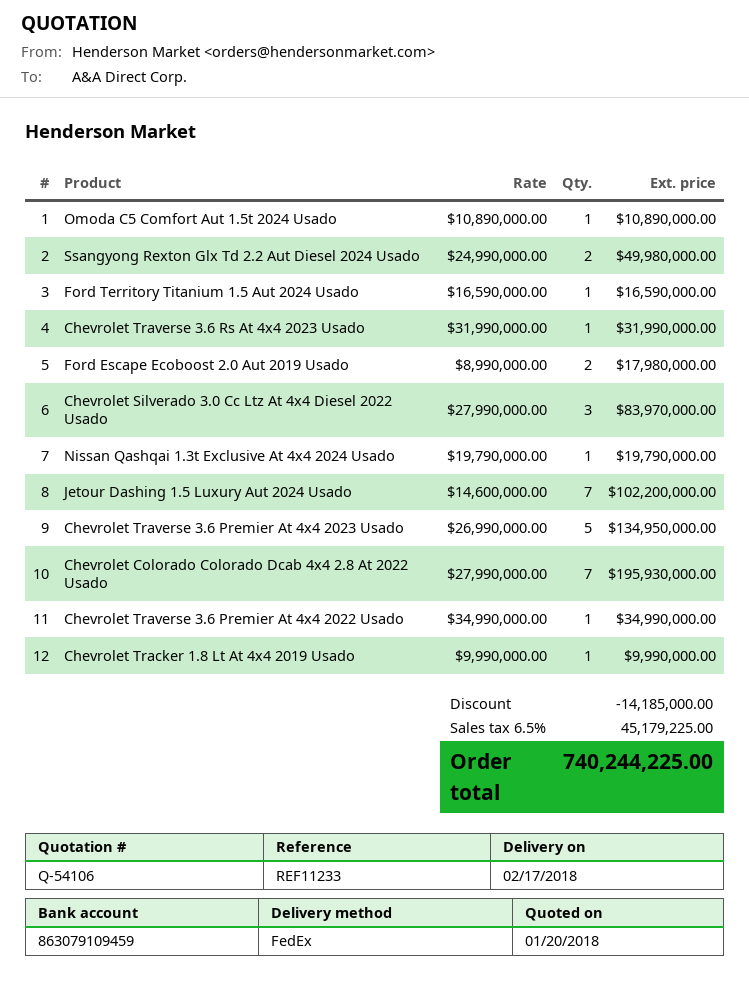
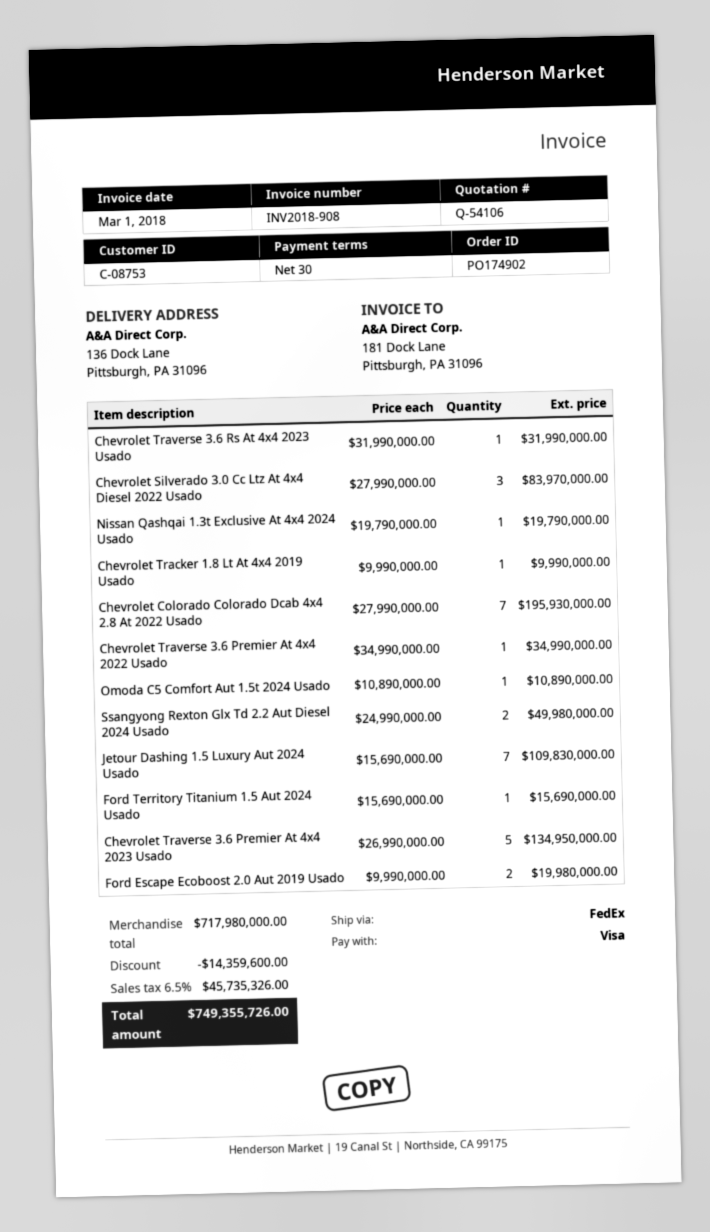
Ford Territory Titanium 1.5 Aut 2024 Usado: 1 x 16590000.00 = 16590000.00 -> 1 x 15690000.00 = 15690000.00
Ford Escape Ecoboost 2.0 Aut 2019 Usado: 2 x 8990000.00 = 17980000.00 -> 2 x 9990000.00 = 19980000.00
Jetour Dashing 1.5 Luxury Aut 2024 Usado: 7 x 14600000.00 = 102200000.00 -> 7 x 15690000.00 = 109830000.00
discount: 14185000.00 -> 14359600.00
tax: 6.5% = 45179225.00 -> 6.5% = 45735326.00
total: 740244225.00 -> 749355726.00

